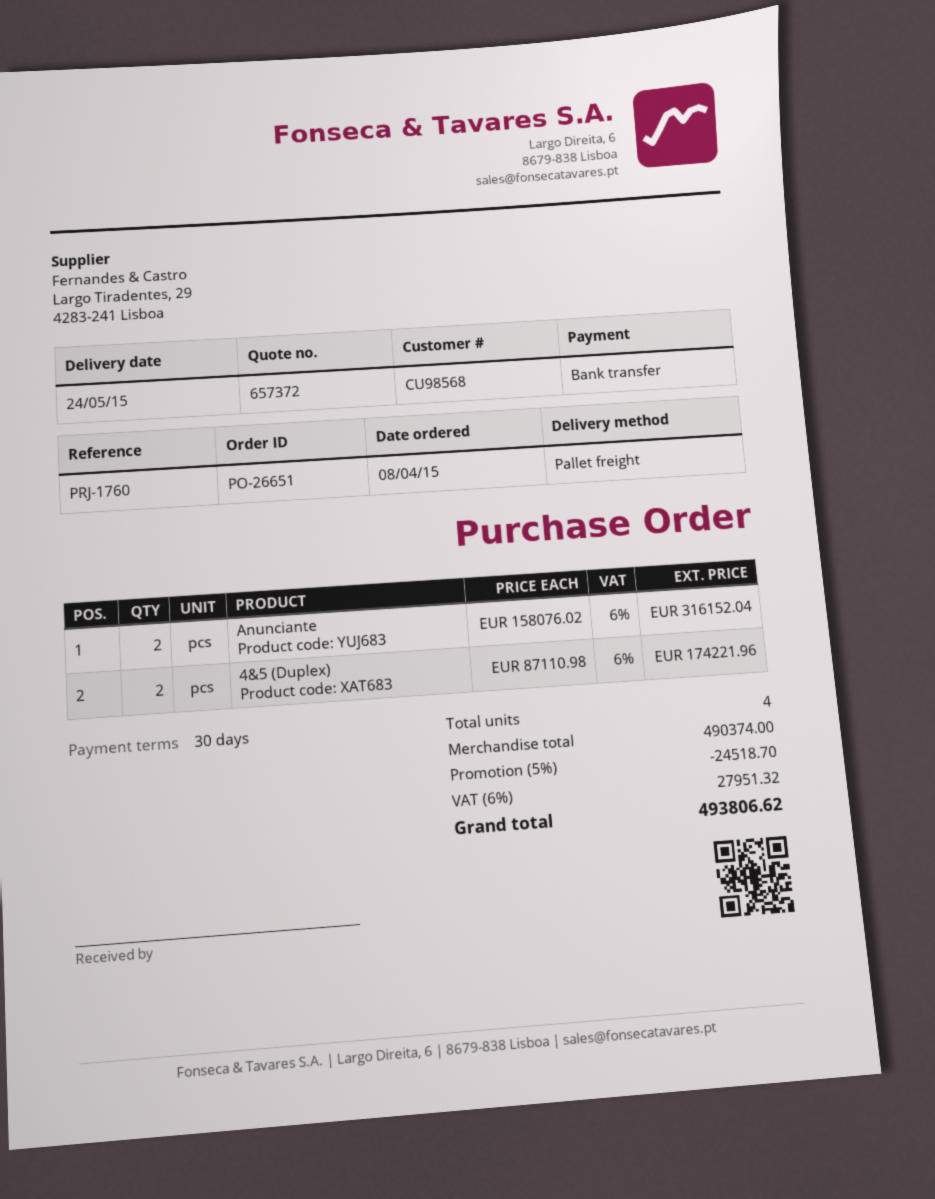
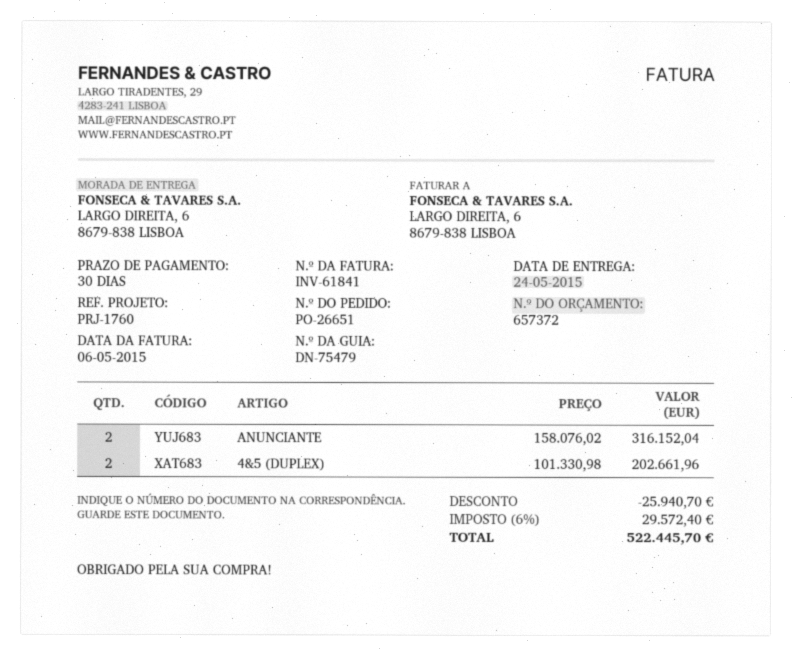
4&5 (Duplex): 2 x 87110.98 = 174221.96 -> 2 x 101330.98 = 202661.96
discount: 24518.70 -> 25940.70
tax: 6% = 27951.32 -> 6% = 29572.40
total: 493806.62 -> 522445.70

